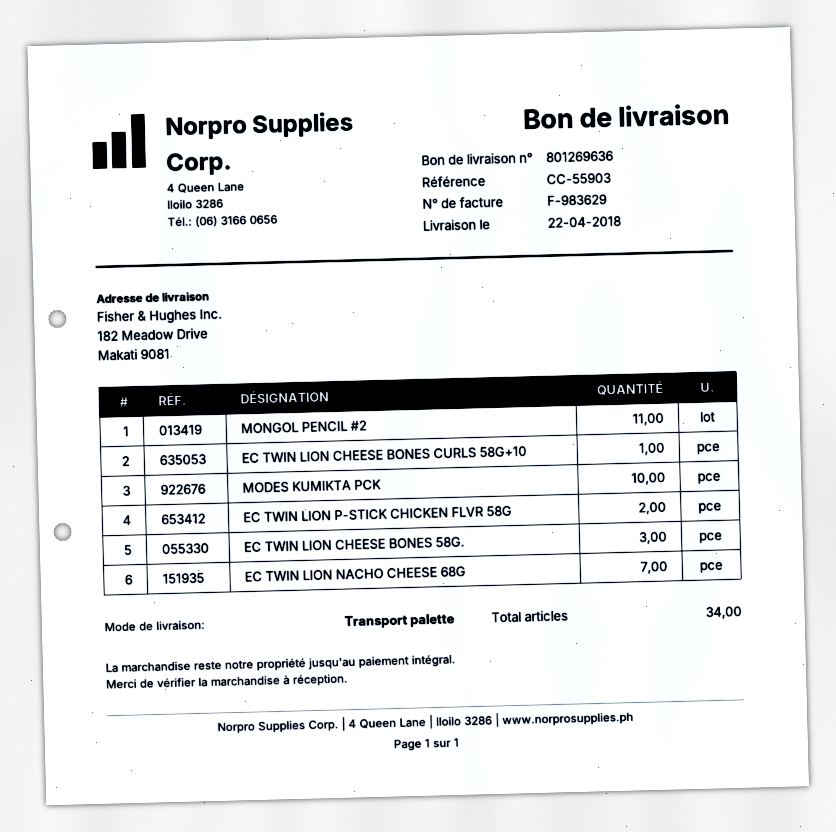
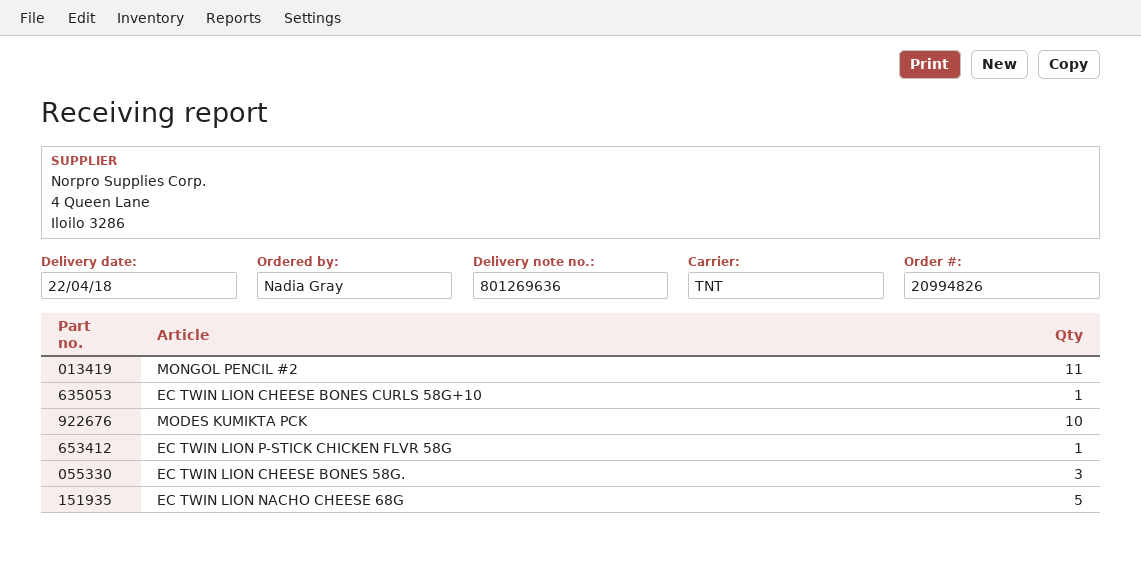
shipping method: pallet freight -> TNT
EC TWIN LION P-STICK CHICKEN FLVR 58G: 2 -> 1
EC TWIN LION NACHO CHEESE 68G: 7 -> 5

